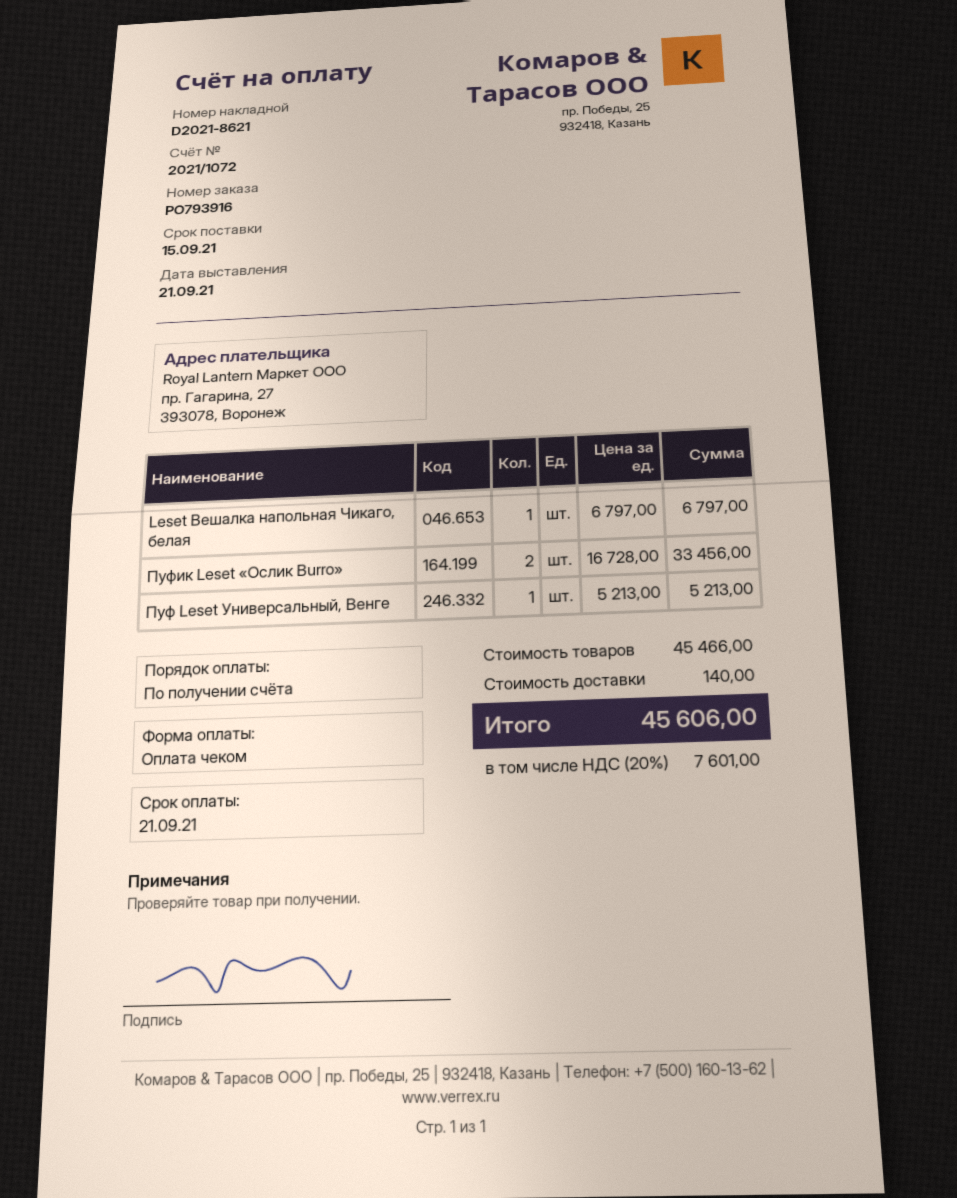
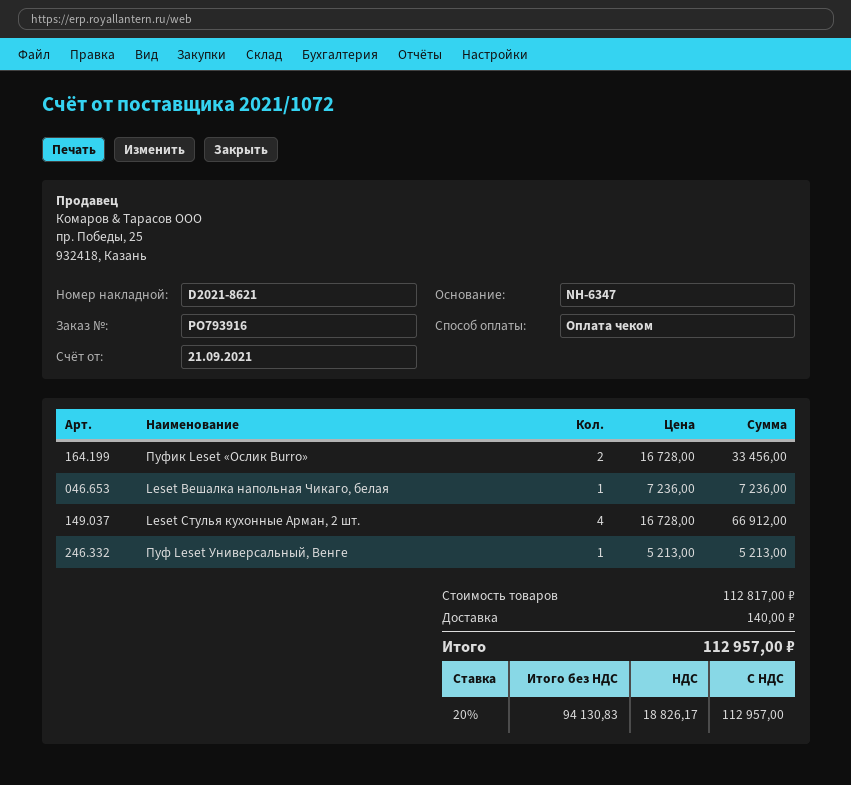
Leset Вешалка напольная Чикаго, белая: 1 x 6797.00 = 6797.00 -> 1 x 7236.00 = 7236.00
Leset Стулья кухонные Арман, 2 шт.: none -> 4 x 16728.00 = 66912.00
subtotal: 45466.00 -> 112817.00
tax: 20% = 7601.00 -> 20% = 18826.17
total: 45606.00 -> 112957.00

